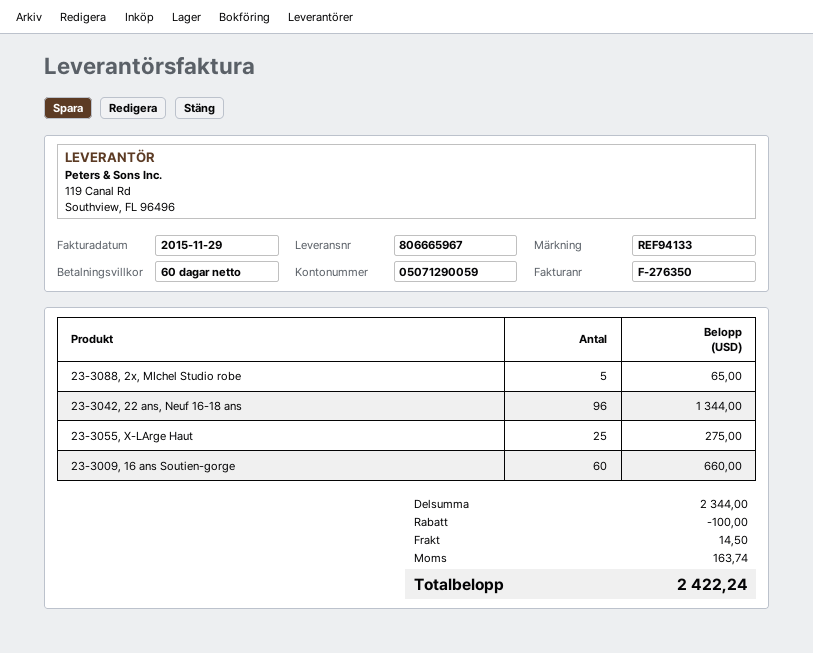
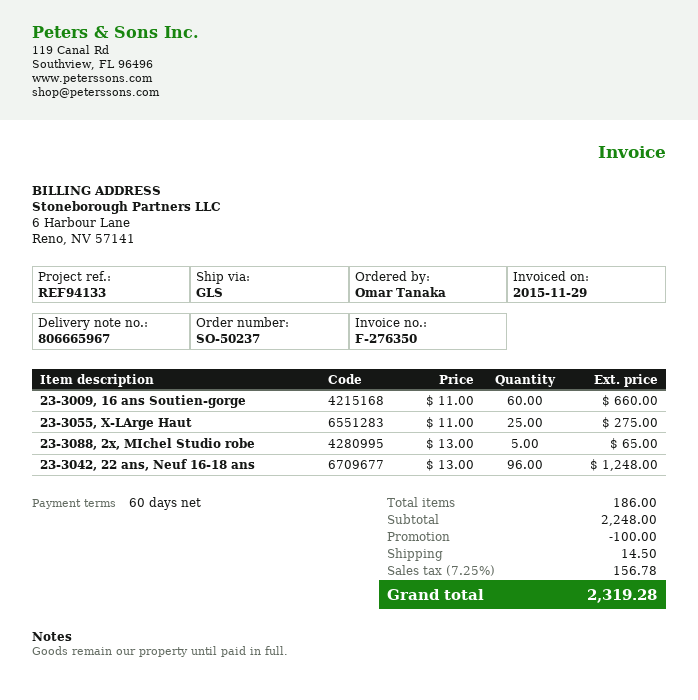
23-3042, 22 ans, Neuf 16-18 ans: 96 for 1344.00 -> 96 for 1248.00
subtotal: 2344.00 -> 2248.00
tax: 163.74 -> 156.78
total: 2422.24 -> 2319.28

